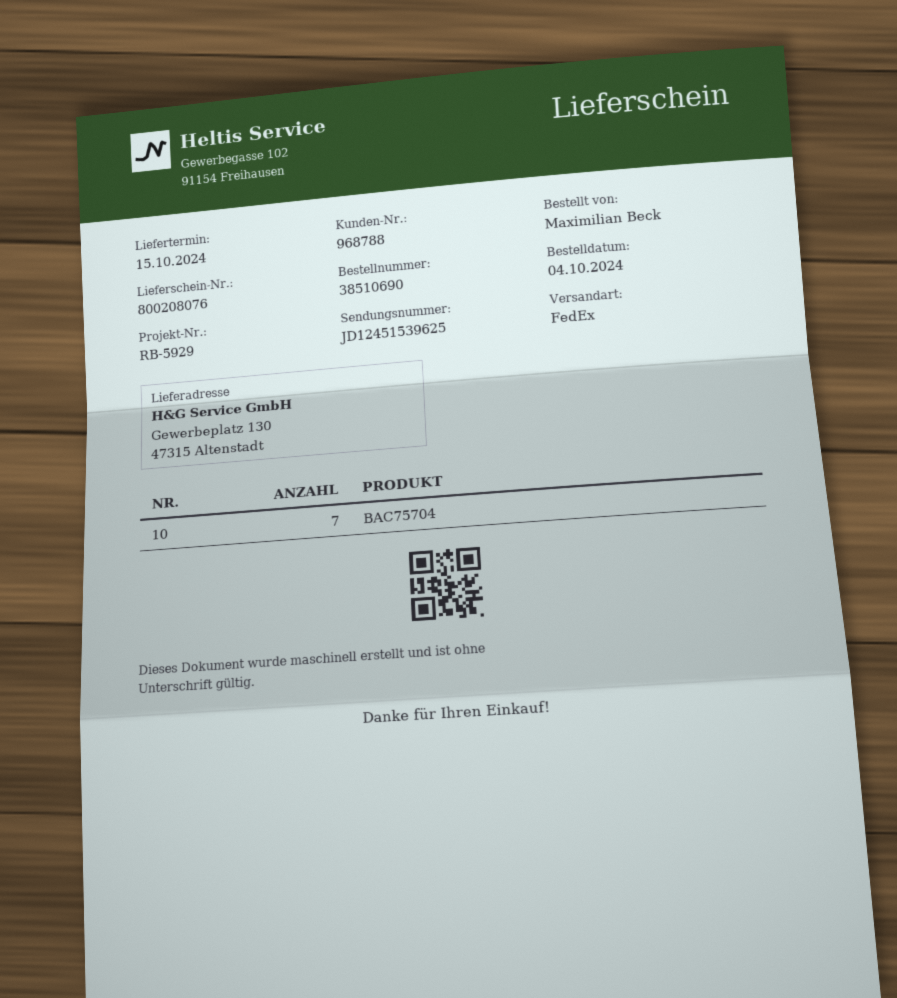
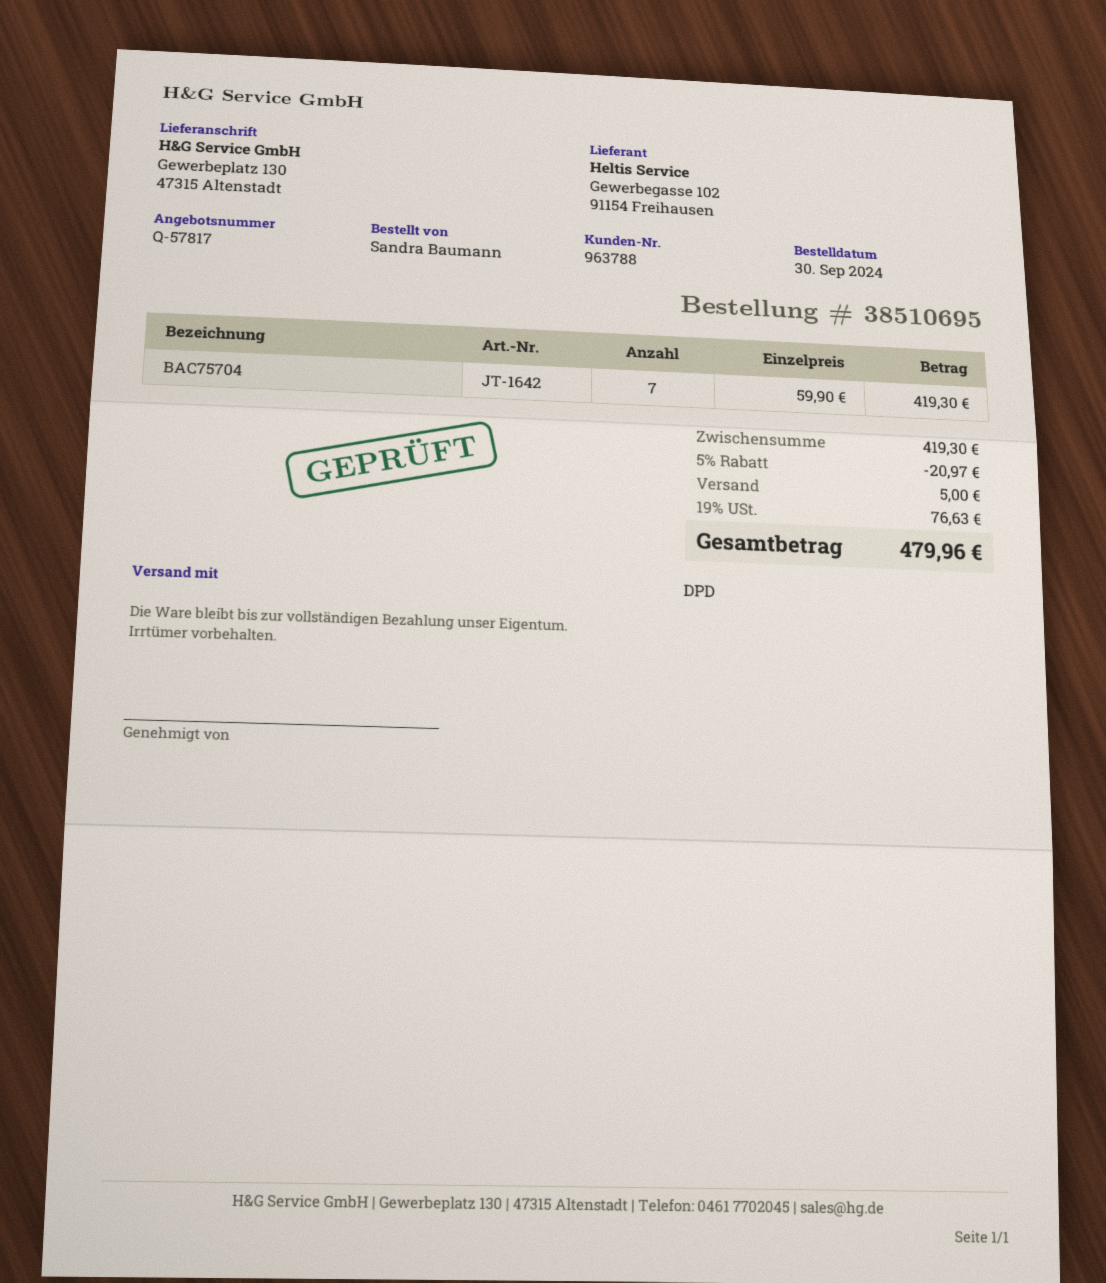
order number: 38510690 -> 38510695
order date: 2024-10-04 -> 2024-09-30
customer number: 968788 -> 963788
ordered by: Maximilian Beck -> Sandra Baumann
shipping method: FedEx -> DPD

